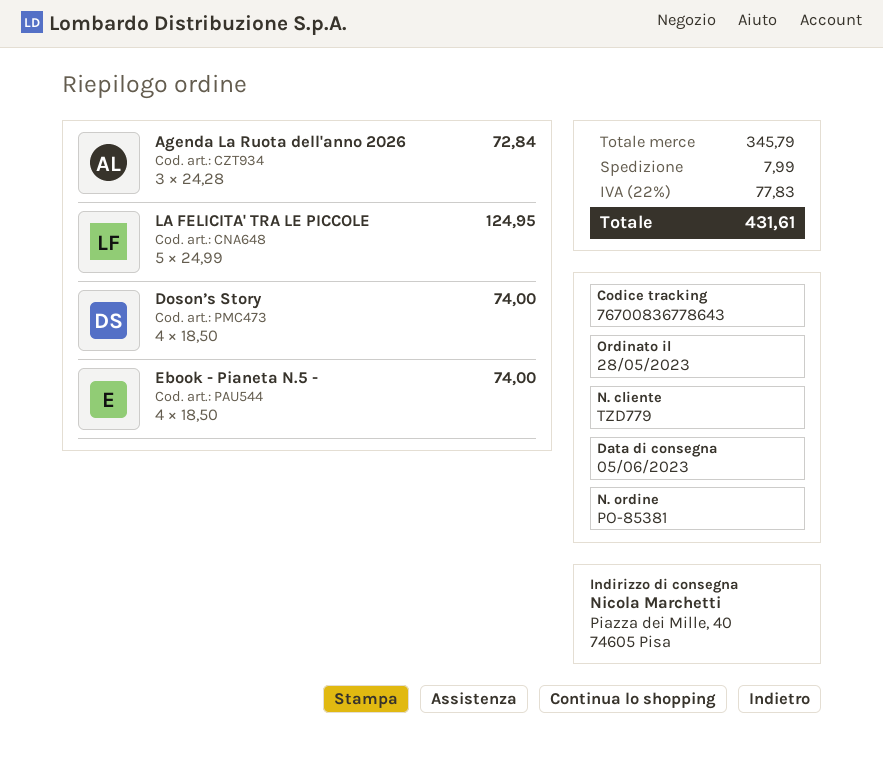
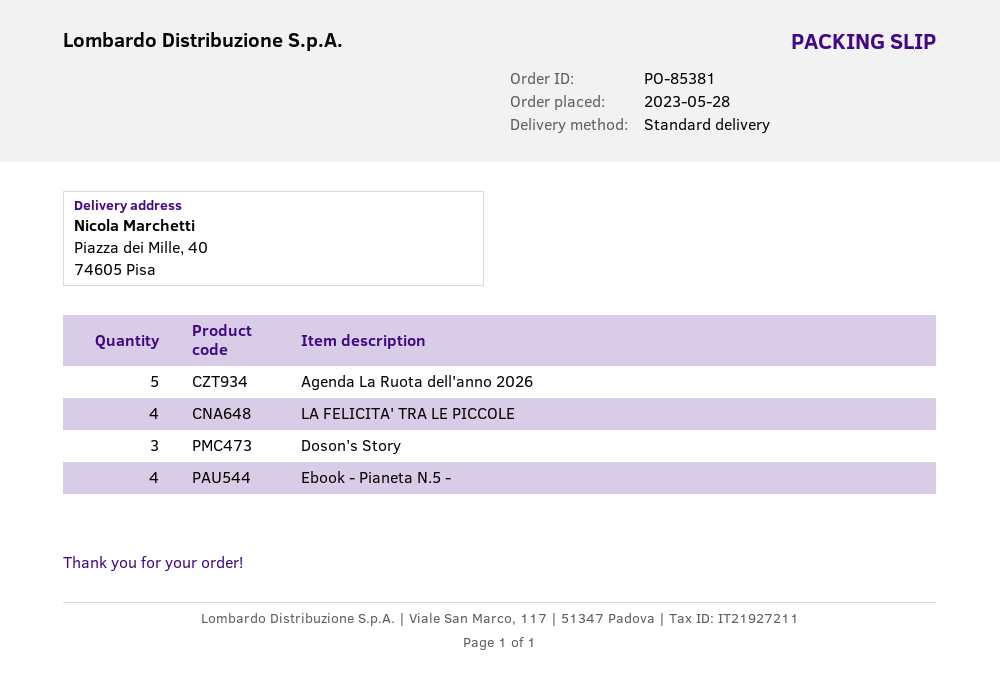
Agenda La Ruota dell'anno 2026: 3 -> 5
LA FELICITA' TRA LE PICCOLE: 5 -> 4
Doson’s Story: 4 -> 3

